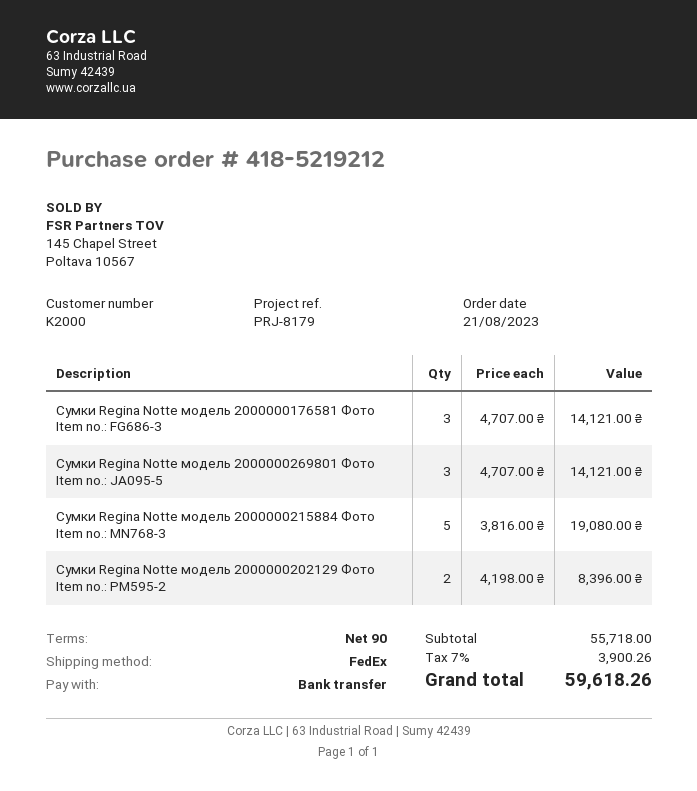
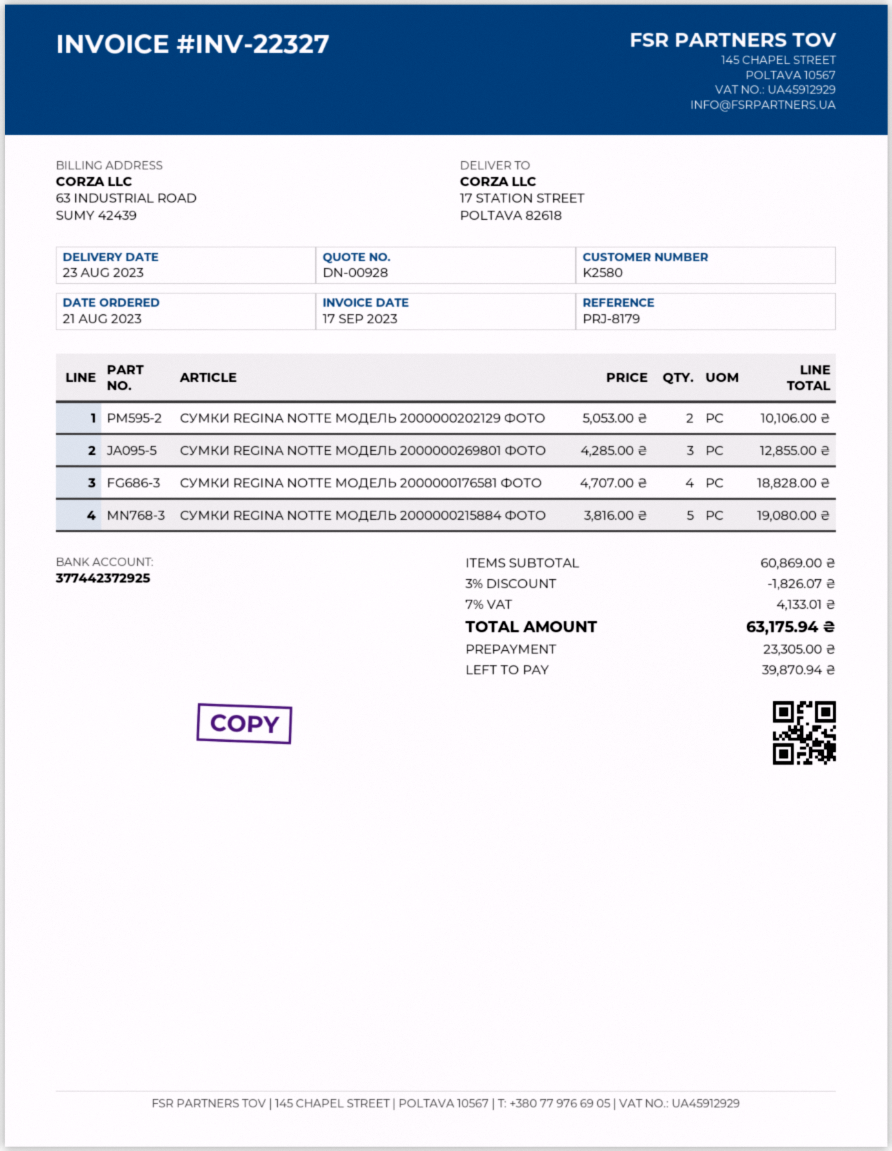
customer number: K2000 -> K2580
Сумки Regina Notte модель 2000000176581 Фото: 3 x 4707.00 = 14121.00 -> 4 x 4707.00 = 18828.00
Сумки Regina Notte модель 2000000269801 Фото: 3 x 4707.00 = 14121.00 -> 3 x 4285.00 = 12855.00
Сумки Regina Notte модель 2000000202129 Фото: 2 x 4198.00 = 8396.00 -> 2 x 5053.00 = 10106.00
subtotal: 55718.00 -> 60869.00
discount: none -> 3% = 1826.07
tax: 7% = 3900.26 -> 7% = 4133.01
total: 59618.26 -> 63175.94

